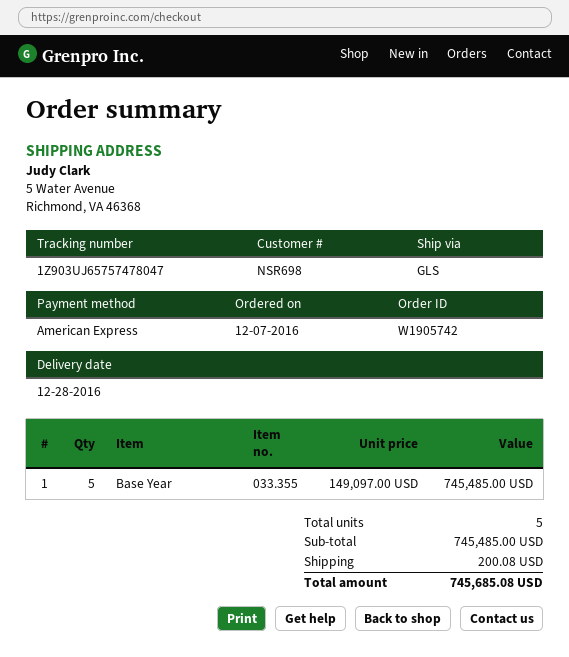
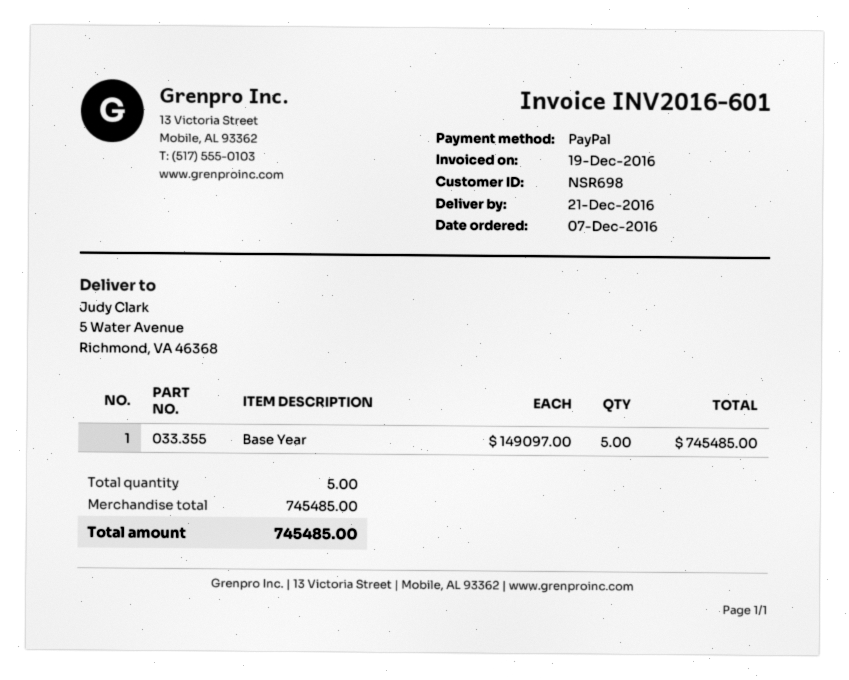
delivery date: 2016-12-28 -> 2016-12-21
payment method: American Express -> PayPal
shipping: 200.08 -> none
total: 745685.08 -> 745485.00

